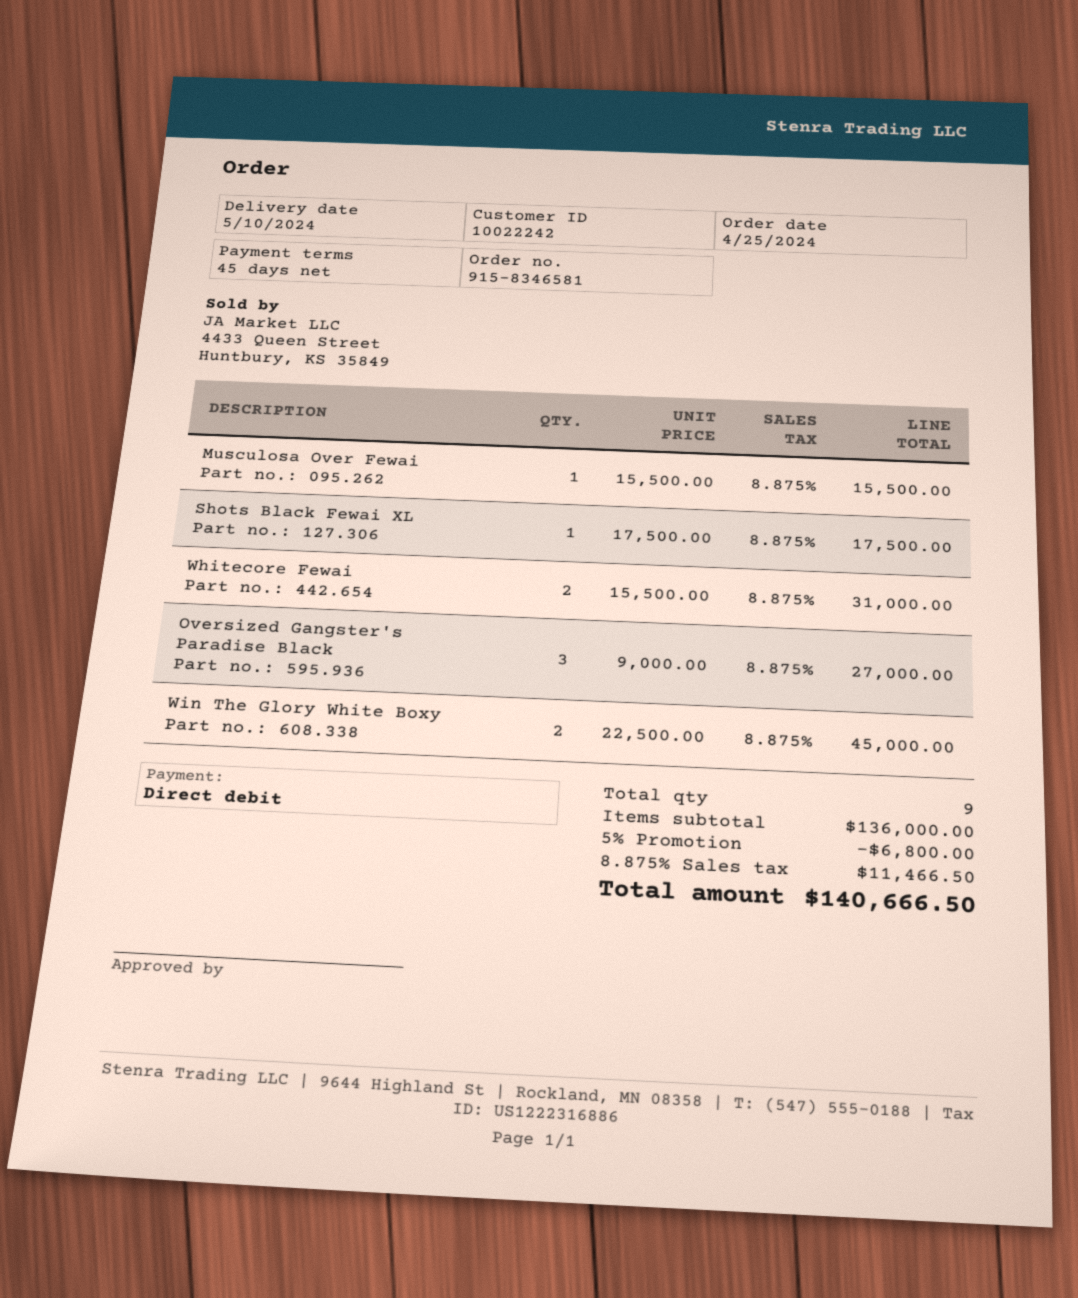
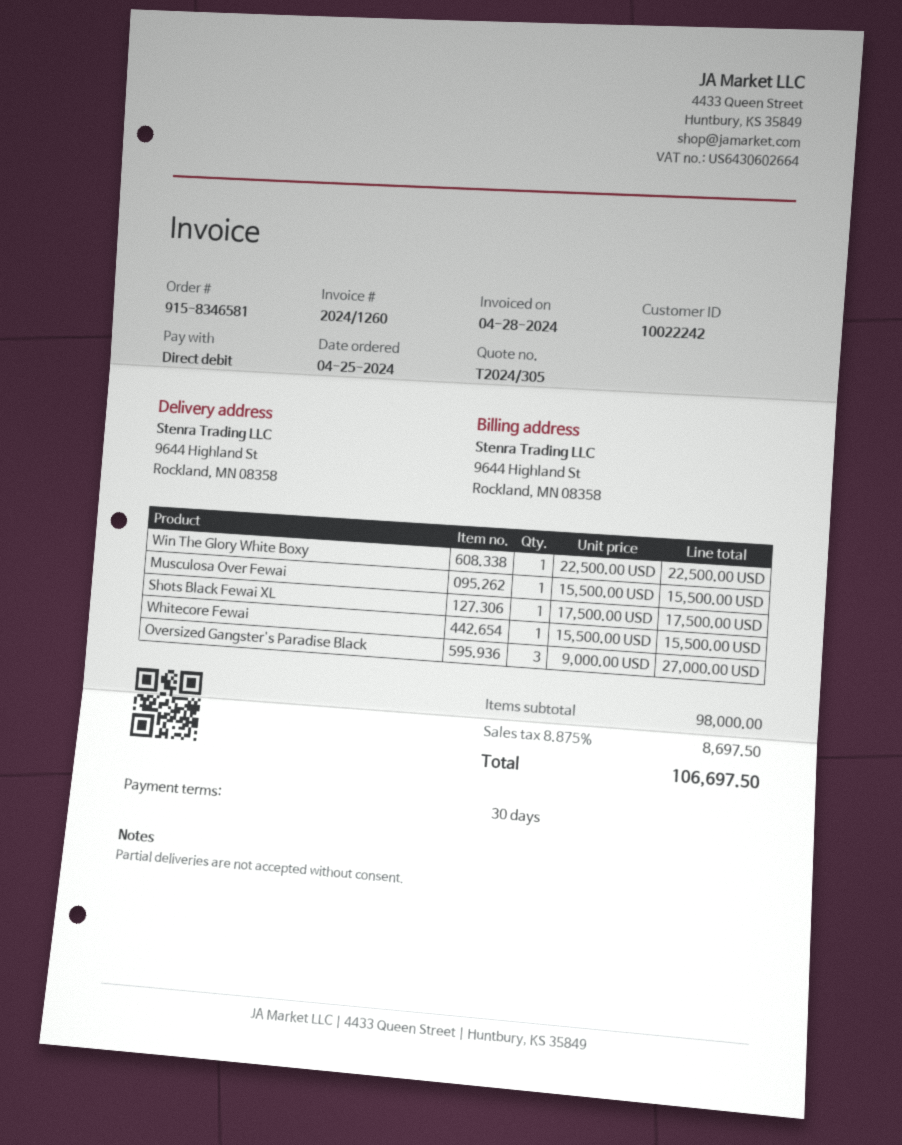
payment terms: 45 days -> 30 days
Whitecore Fewai: 2 x 15500.00 = 31000.00 -> 1 x 15500.00 = 15500.00
Win The Glory White Boxy: 2 x 22500.00 = 45000.00 -> 1 x 22500.00 = 22500.00
subtotal: 136000.00 -> 98000.00
discount: 5% = 6800.00 -> none
tax: 8.875% = 11466.50 -> 8.875% = 8697.50
total: 140666.50 -> 106697.50

